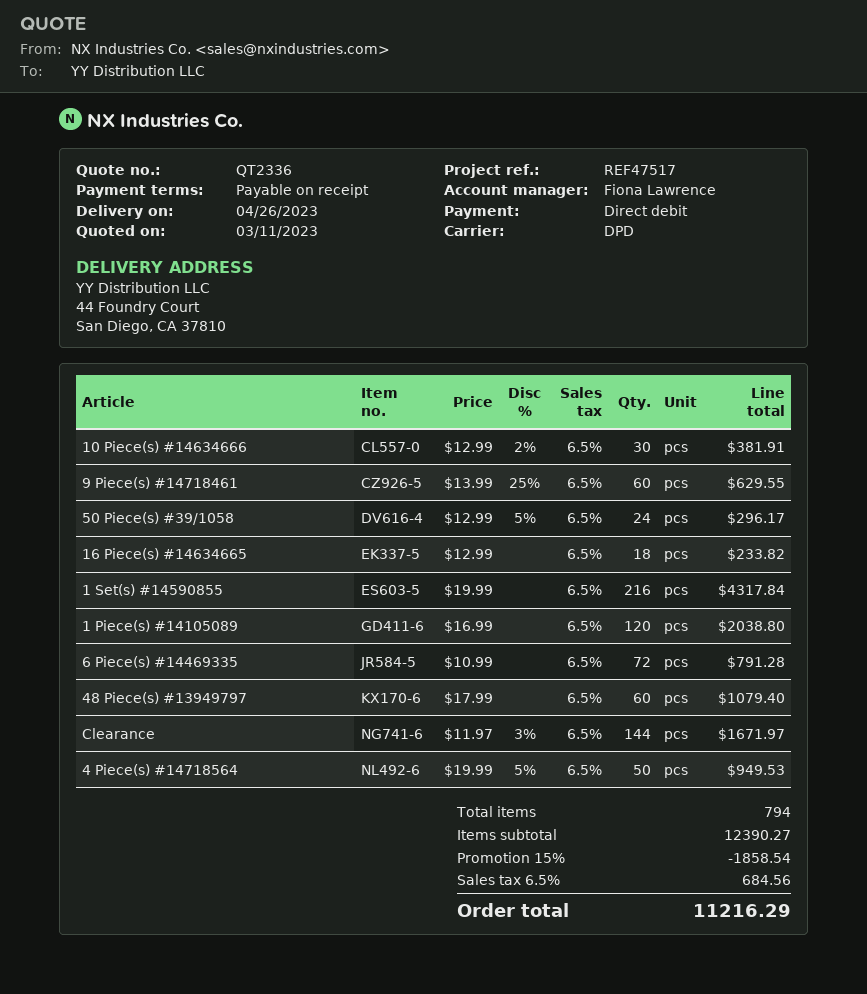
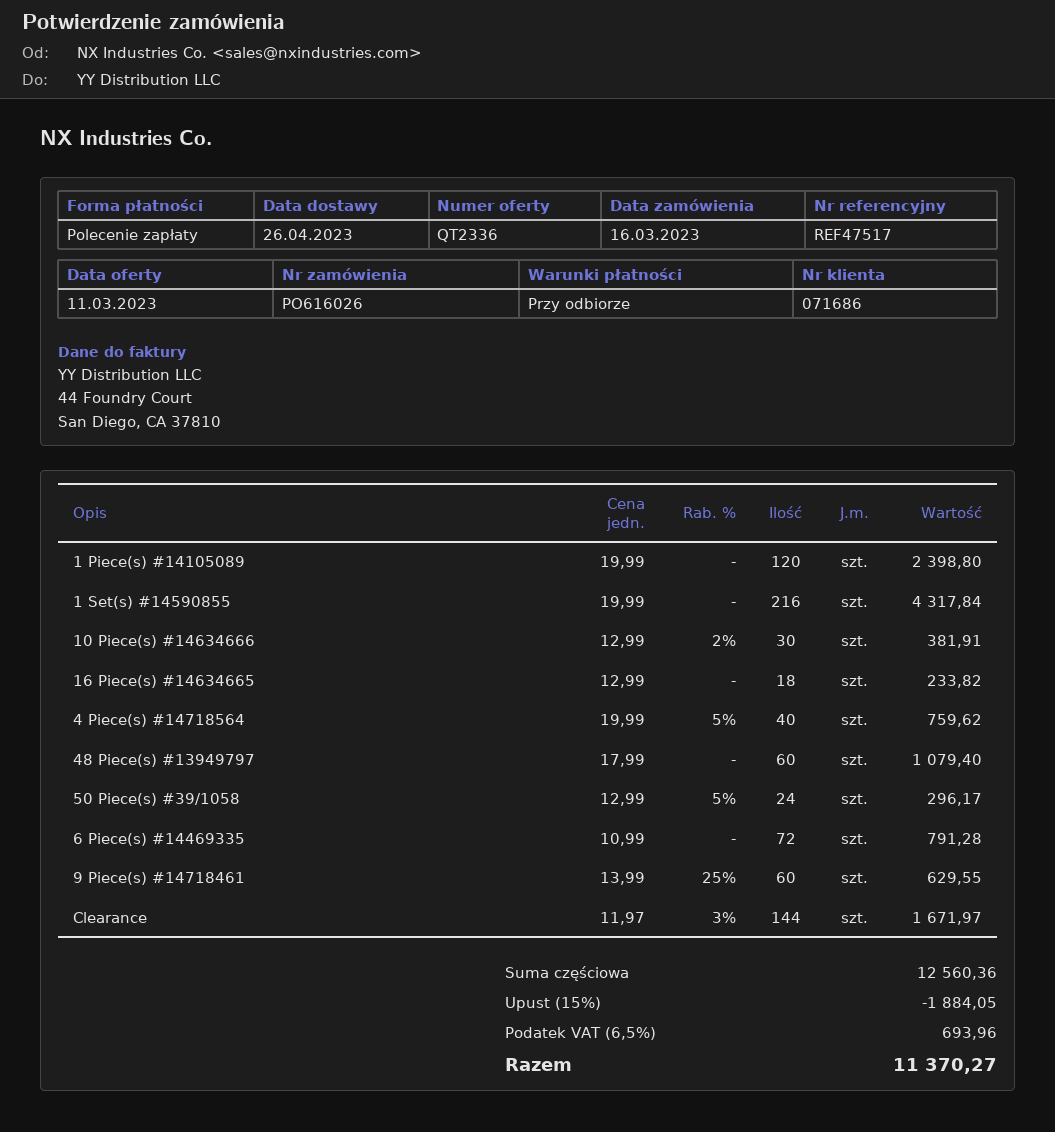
1 Piece(s) #14105089: 120 x 16.99 = 2038.80 -> 120 x 19.99 = 2398.80
4 Piece(s) #14718564: 50 x 19.99 - 5% = 949.53 -> 40 x 19.99 - 5% = 759.62
subtotal: 12390.27 -> 12560.36
discount: 15% = 1858.54 -> 15% = 1884.05
tax: 6.5% = 684.56 -> 6.5% = 693.96
total: 11216.29 -> 11370.27

